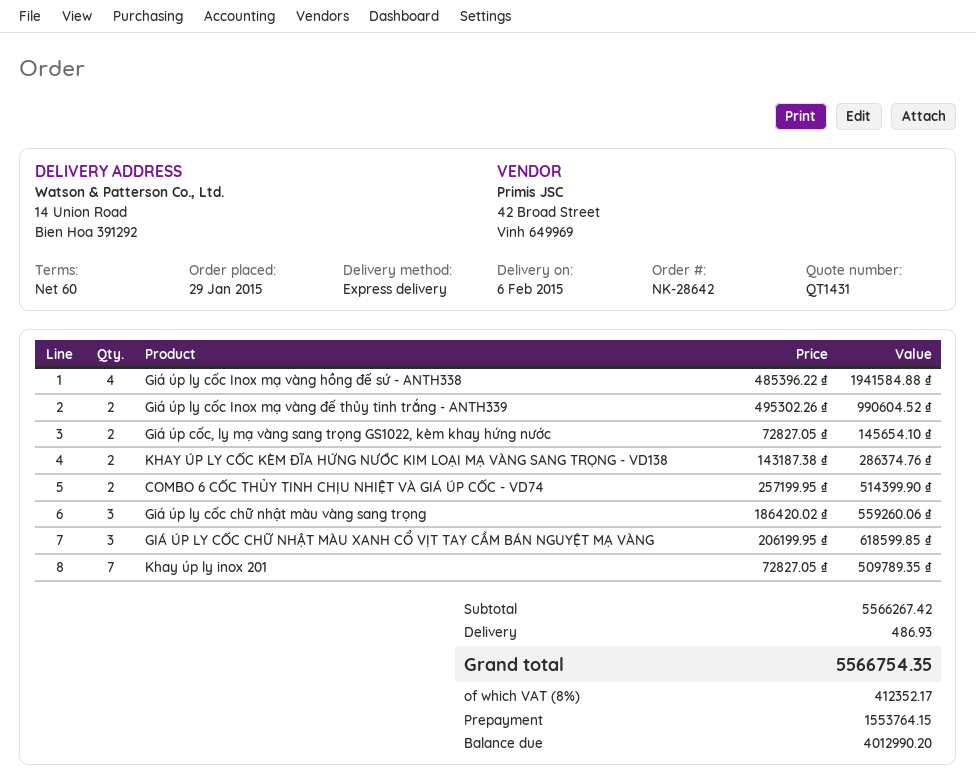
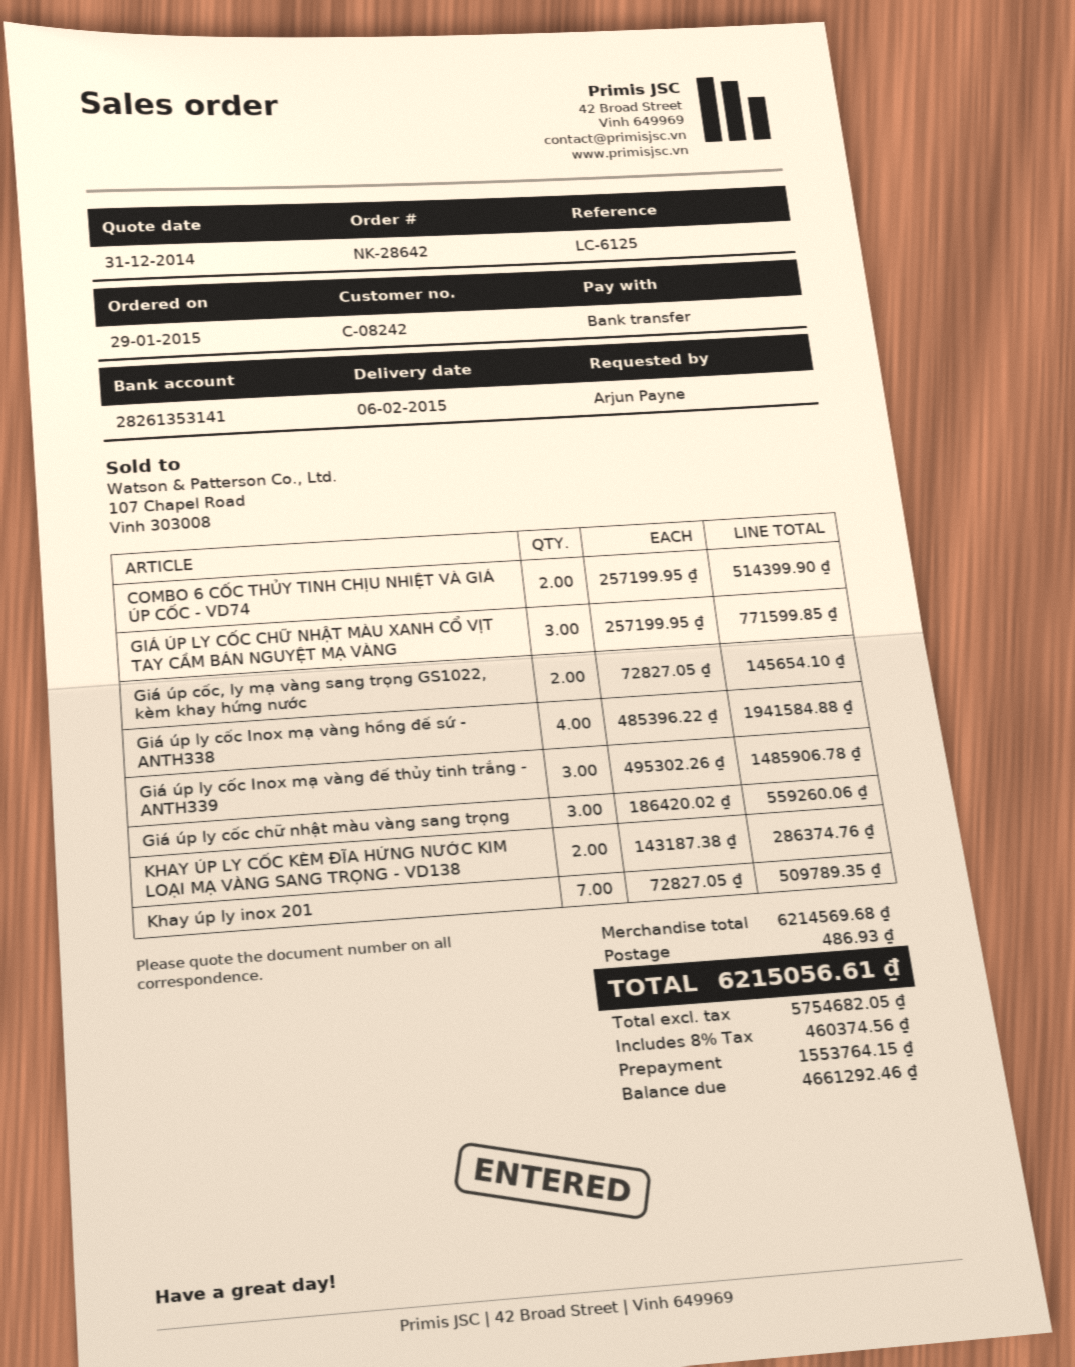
Giá úp ly cốc Inox mạ vàng đế thủy tinh trắng - ANTH339: 2 x 495302.26 = 990604.52 -> 3 x 495302.26 = 1485906.78
GIÁ ÚP LY CỐC CHỮ NHẬT MÀU XANH CỔ VỊT TAY CẦM BÁN NGUYỆT MẠ VÀNG: 3 x 206199.95 = 618599.85 -> 3 x 257199.95 = 771599.85
subtotal: 5566267.42 -> 6214569.68
tax: 8% = 412352.17 -> 8% = 460374.56
total: 5566754.35 -> 6215056.61
balance: 4012990.20 -> 4661292.46

